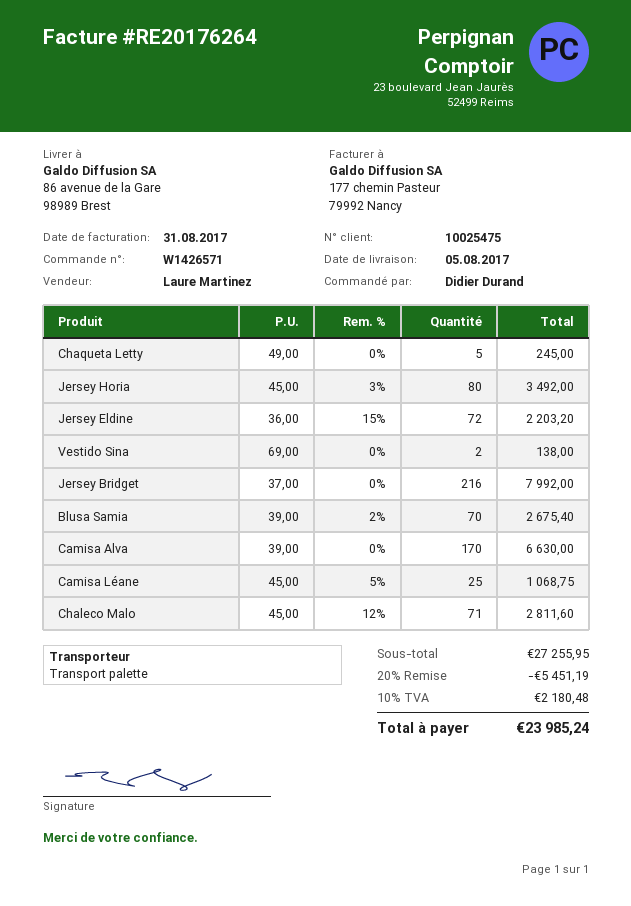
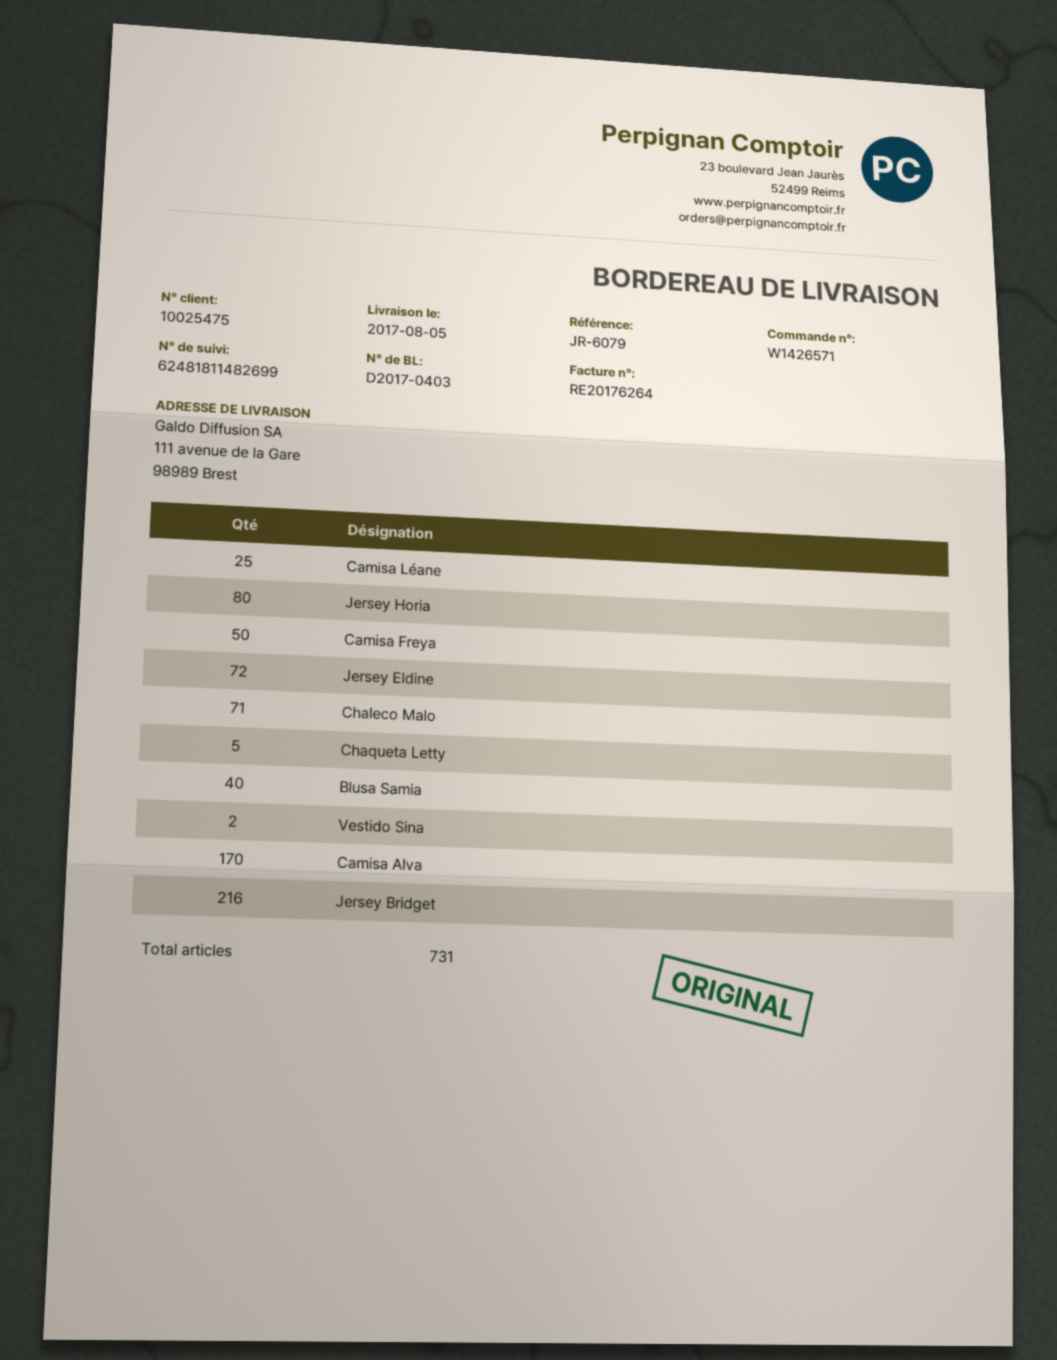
ship to: 86 avenue de la Gare, 98989 Brest -> 111 avenue de la Gare, 98989 Brest
Blusa Samia: 70 -> 40
Camisa Freya: none -> 50

